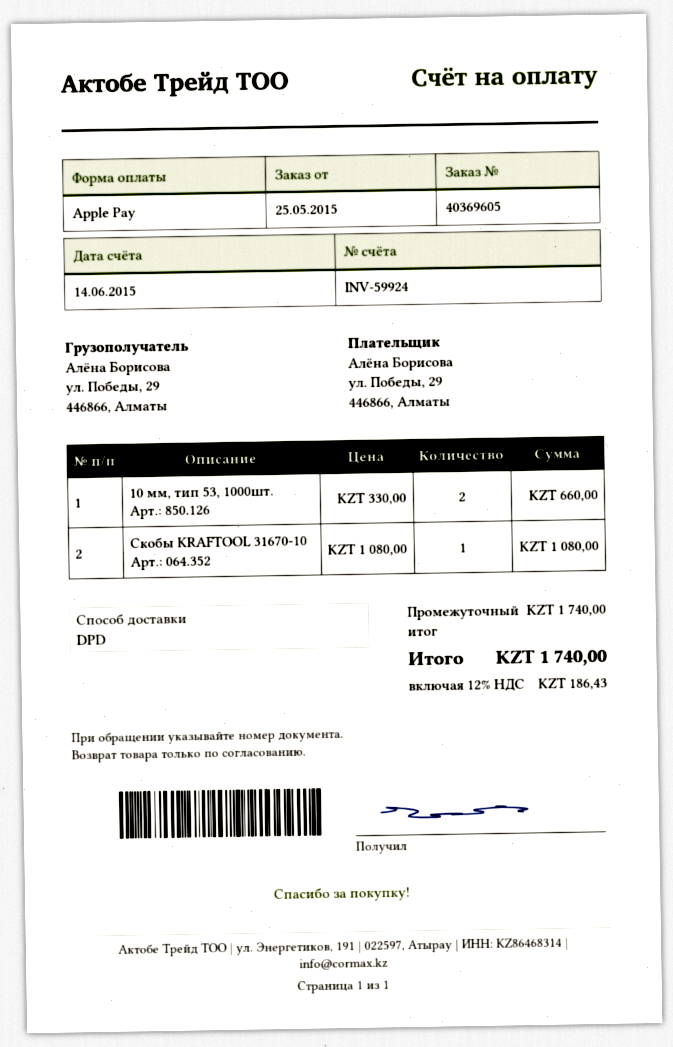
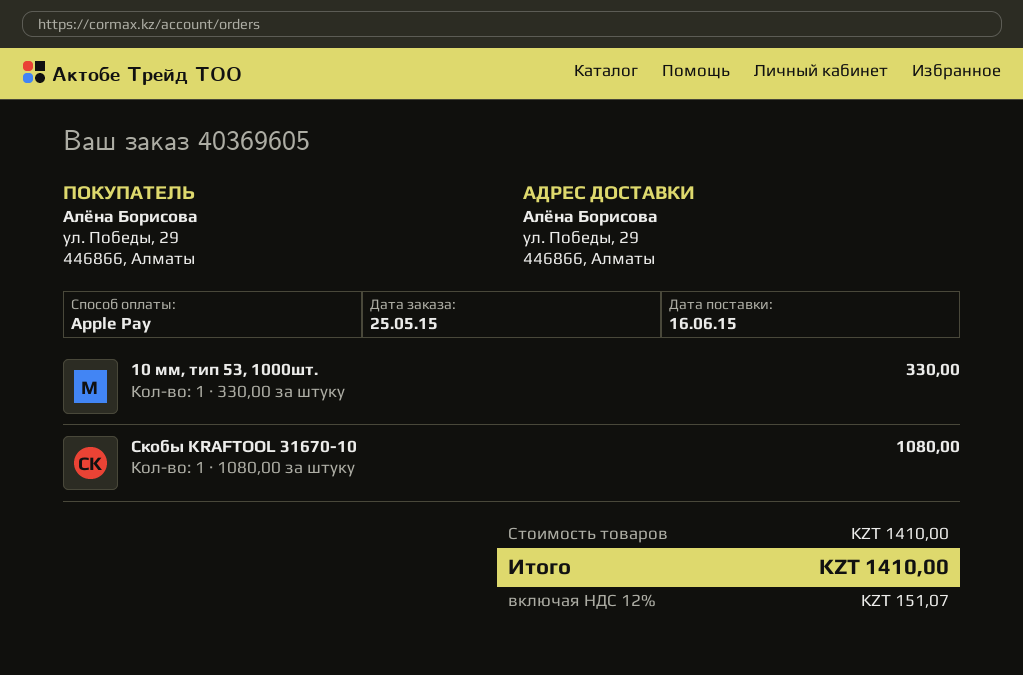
10 мм, тип 53, 1000шт.: 2 x 330.00 = 660.00 -> 1 x 330.00 = 330.00
subtotal: 1740.00 -> 1410.00
tax: 12% = 186.43 -> 12% = 151.07
total: 1740.00 -> 1410.00

